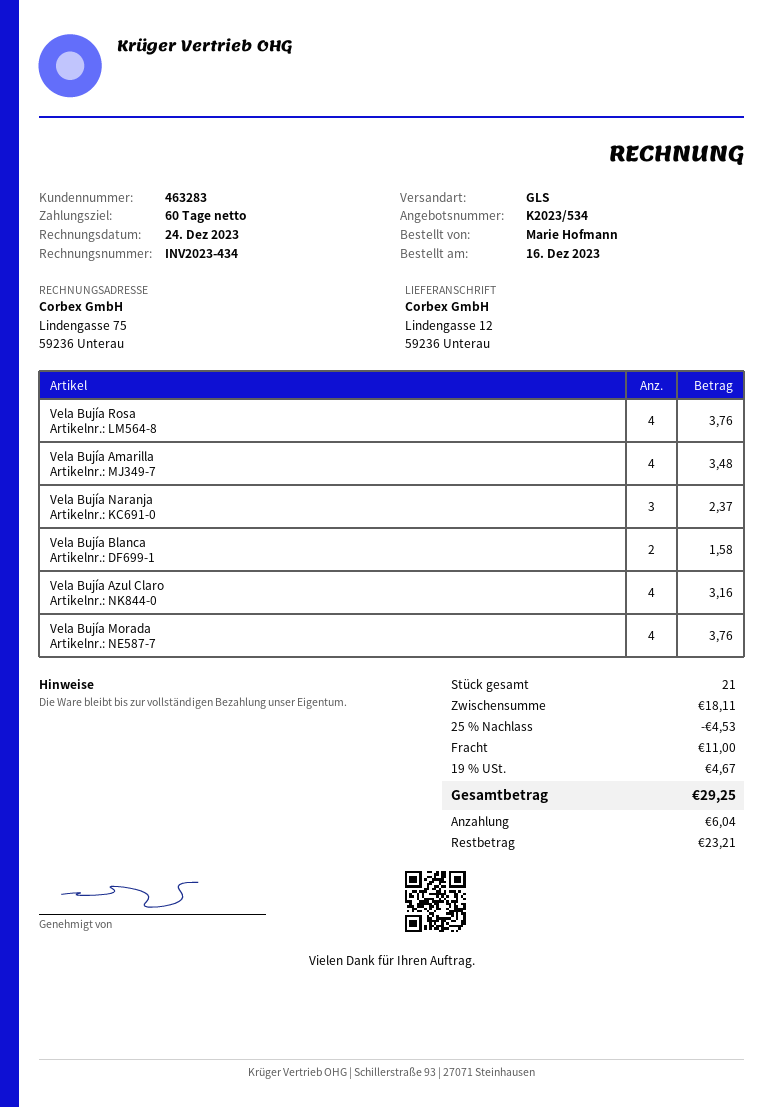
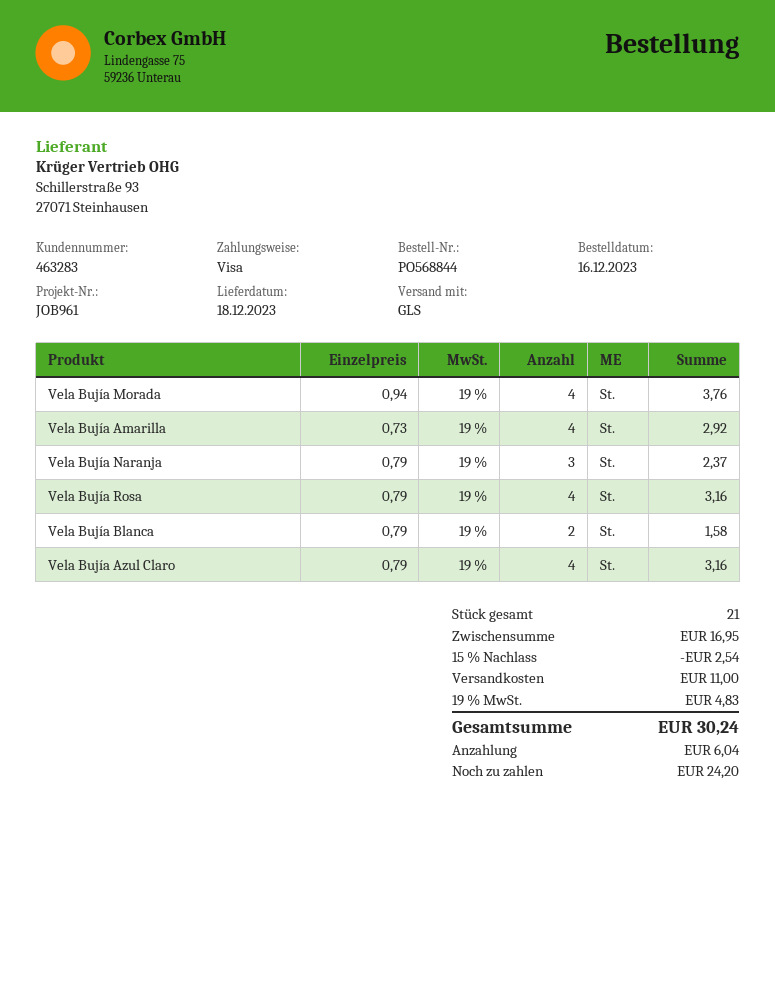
Vela Bujía Rosa: 4 for 3.76 -> 4 for 3.16
Vela Bujía Amarilla: 4 for 3.48 -> 4 for 2.92
subtotal: 18.11 -> 16.95
discount: 25% = 4.53 -> 15% = 2.54
tax: 19% = 4.67 -> 19% = 4.83
total: 29.25 -> 30.24
balance: 23.21 -> 24.20

